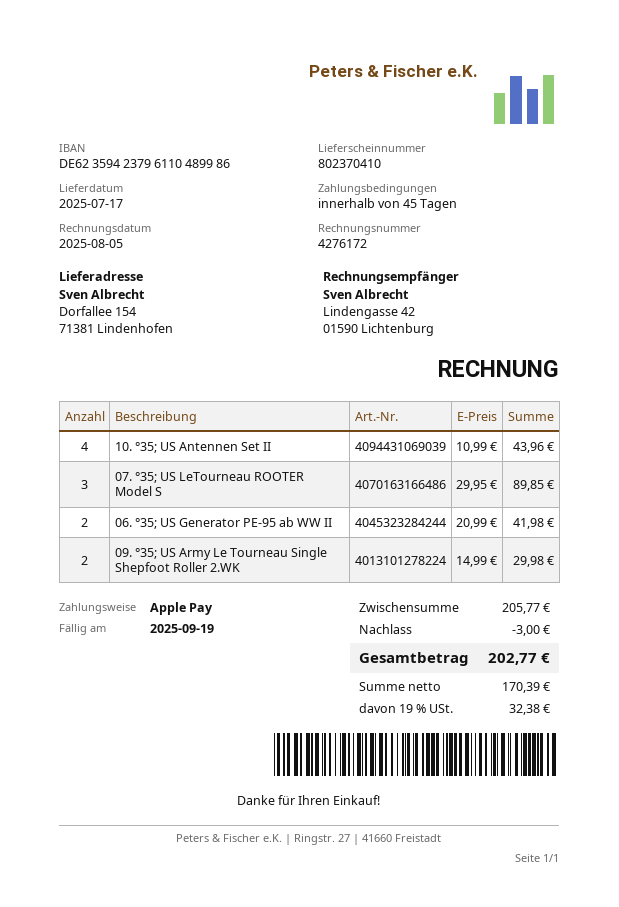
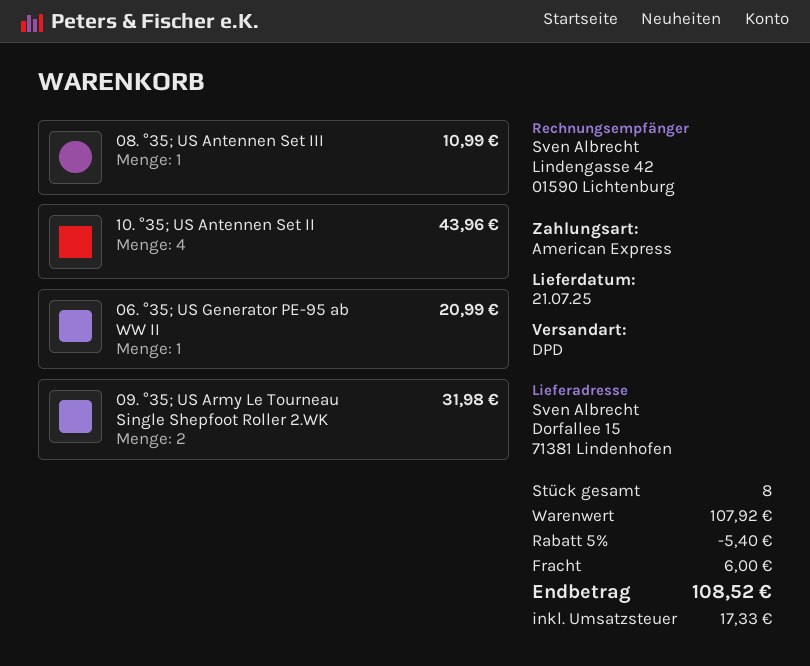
delivery date: 2025-07-17 -> 2025-07-21
payment method: Apple Pay -> American Express
ship to: Dorfallee 154, 71381 Lindenhofen -> Dorfallee 15, 71381 Lindenhofen
07. °35; US LeTourneau ROOTER Model S: 3 for 89.85 -> none
06. °35; US Generator PE-95 ab WW II: 2 for 41.98 -> 1 for 20.99
09. °35; US Army Le Tourneau Single Shepfoot Roller 2.WK: 2 for 29.98 -> 2 for 31.98
08. °35; US Antennen Set III: none -> 1 for 10.99
subtotal: 205.77 -> 107.92
discount: 3.00 -> 5.40
shipping: none -> 6.00
tax: 32.38 -> 17.33
total: 202.77 -> 108.52

